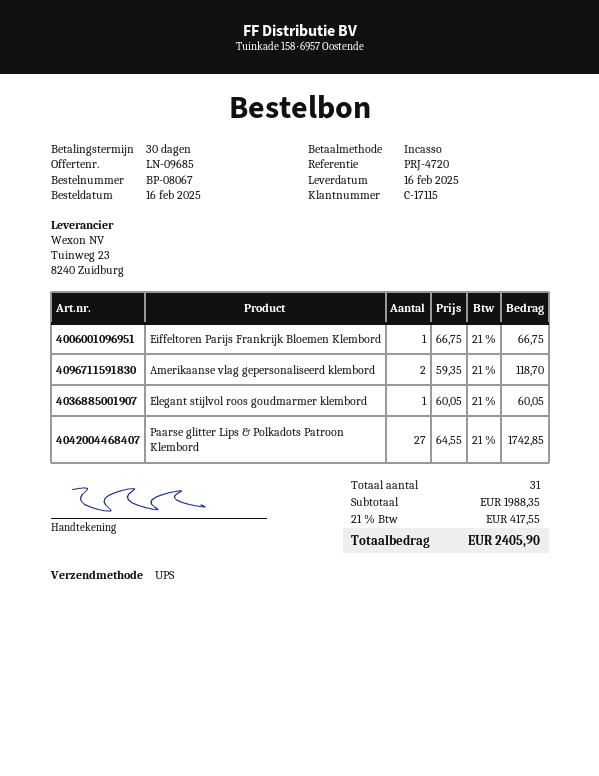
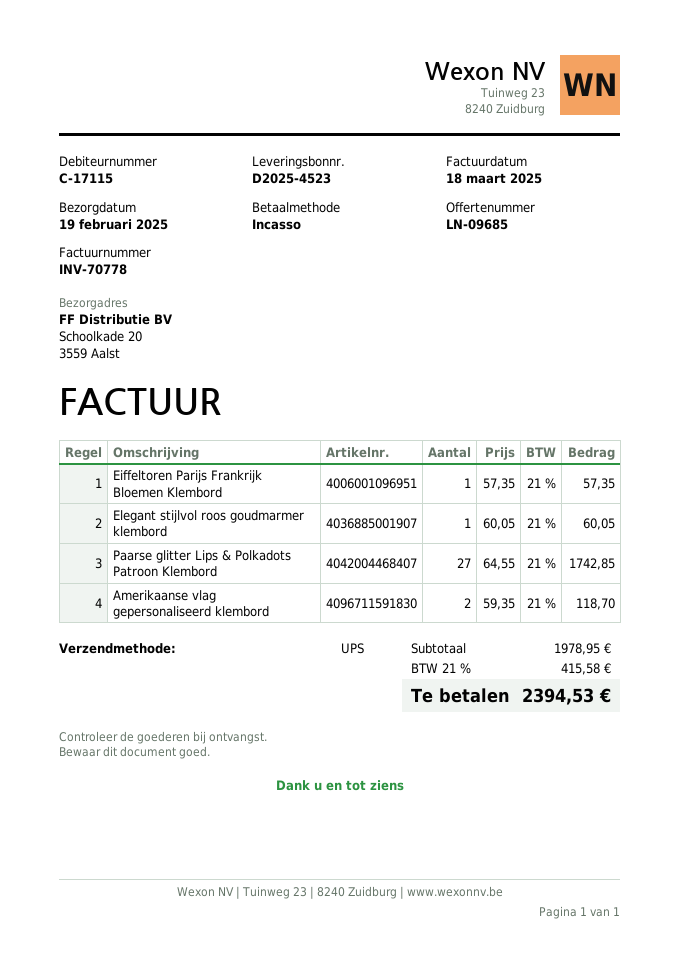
delivery date: 2025-02-16 -> 2025-02-19
Eiffeltoren Parijs Frankrijk Bloemen Klembord: 1 x 66.75 = 66.75 -> 1 x 57.35 = 57.35
subtotal: 1988.35 -> 1978.95
tax: 21% = 417.55 -> 21% = 415.58
total: 2405.90 -> 2394.53

